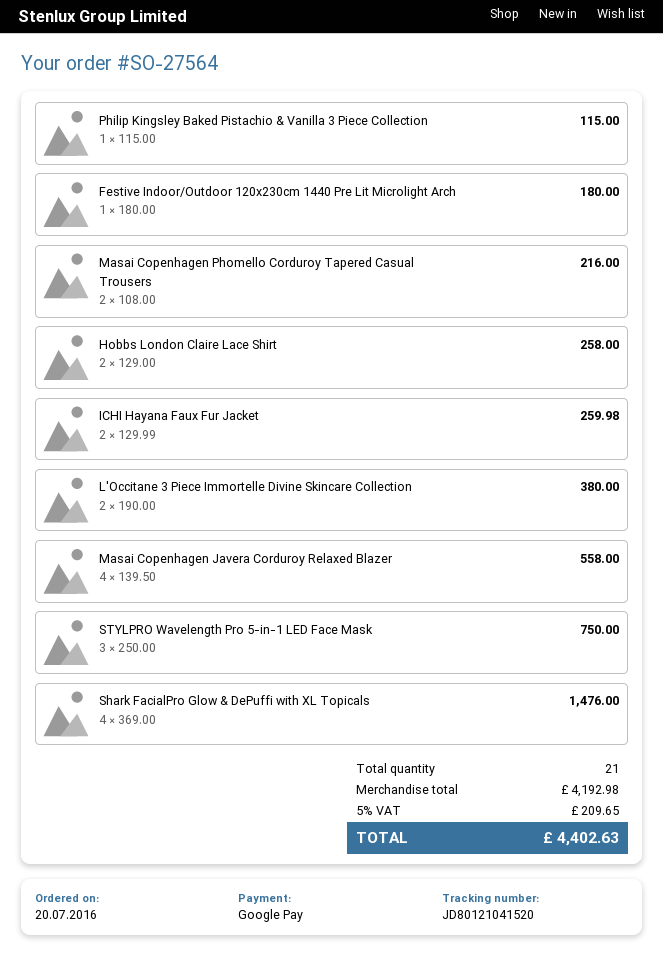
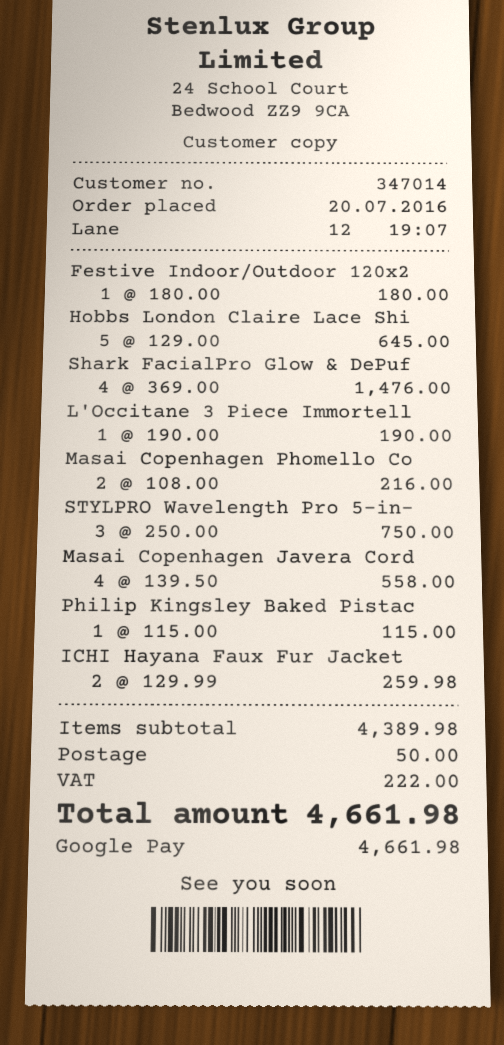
Hobbs London Claire Lace Shirt: 2 x 129.00 = 258.00 -> 5 x 129.00 = 645.00
L'Occitane 3 Piece Immortelle Divine Skincare Collection: 2 x 190.00 = 380.00 -> 1 x 190.00 = 190.00
subtotal: 4192.98 -> 4389.98
shipping: none -> 50.00
tax: 209.65 -> 222.00
total: 4402.63 -> 4661.98

